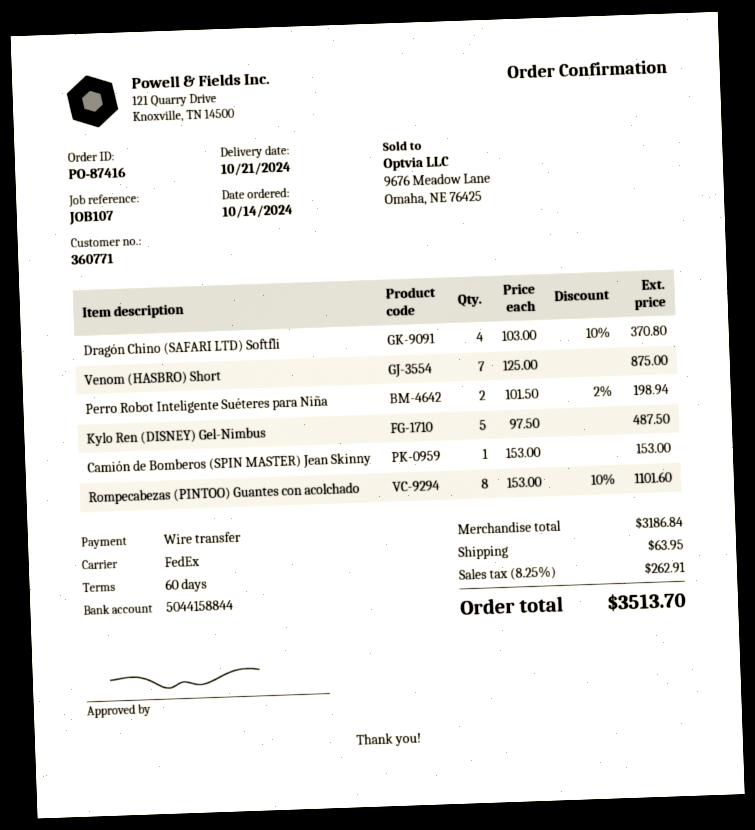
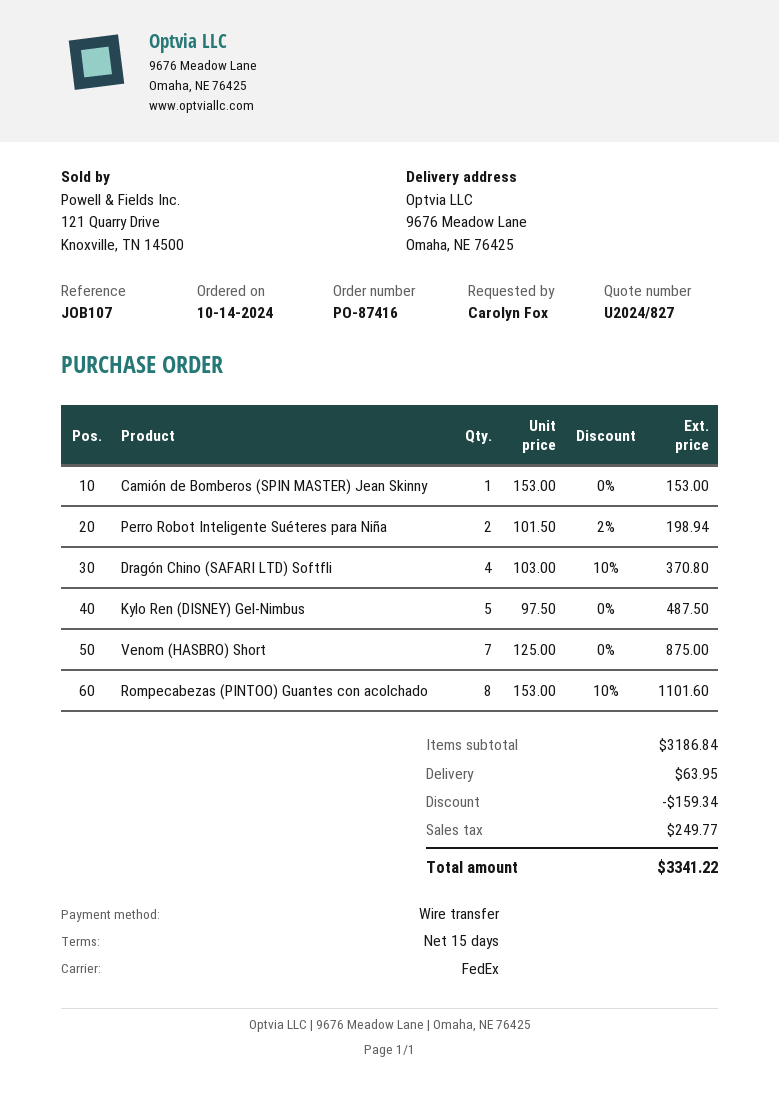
payment terms: 60 days -> 15 days
discount: none -> 159.34
tax: 262.91 -> 249.77
total: 3513.70 -> 3341.22

